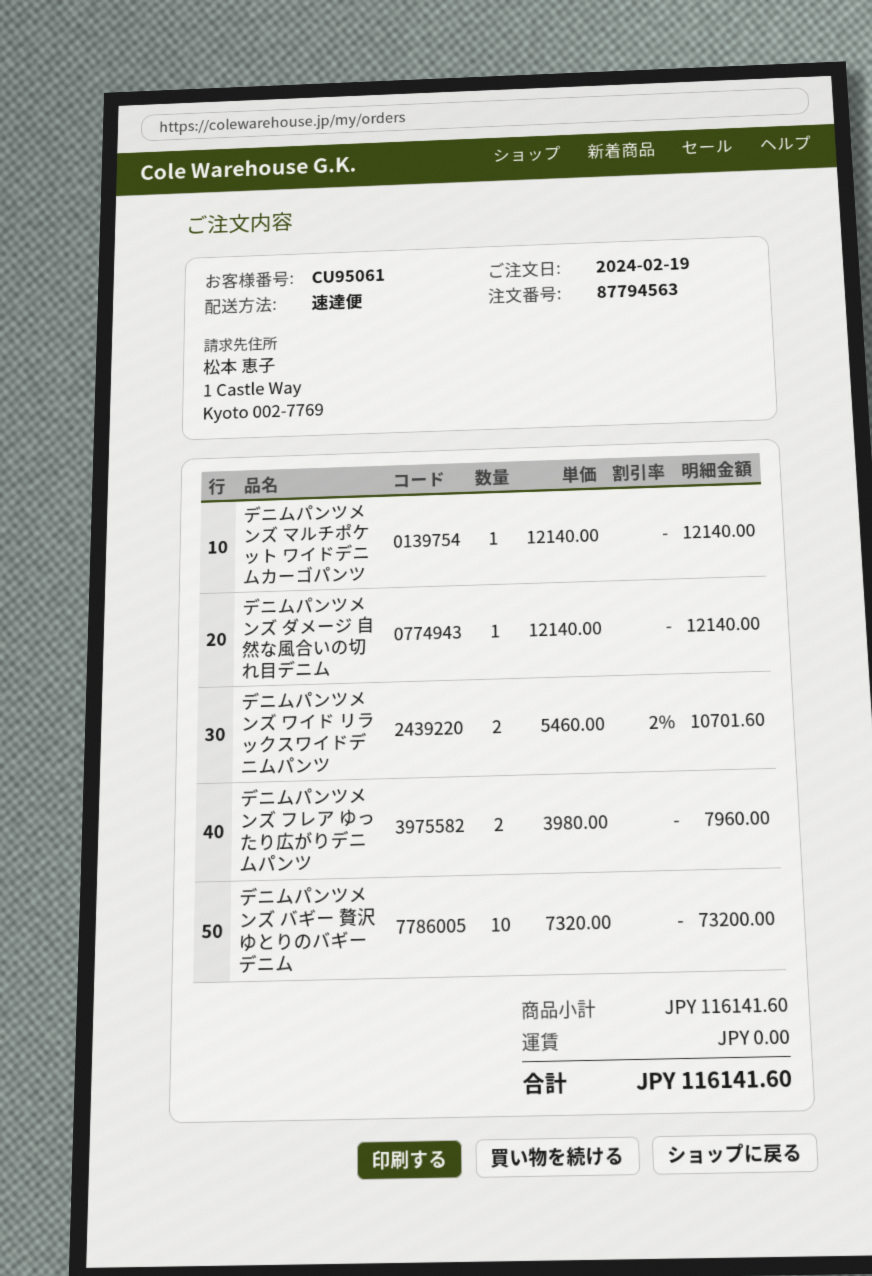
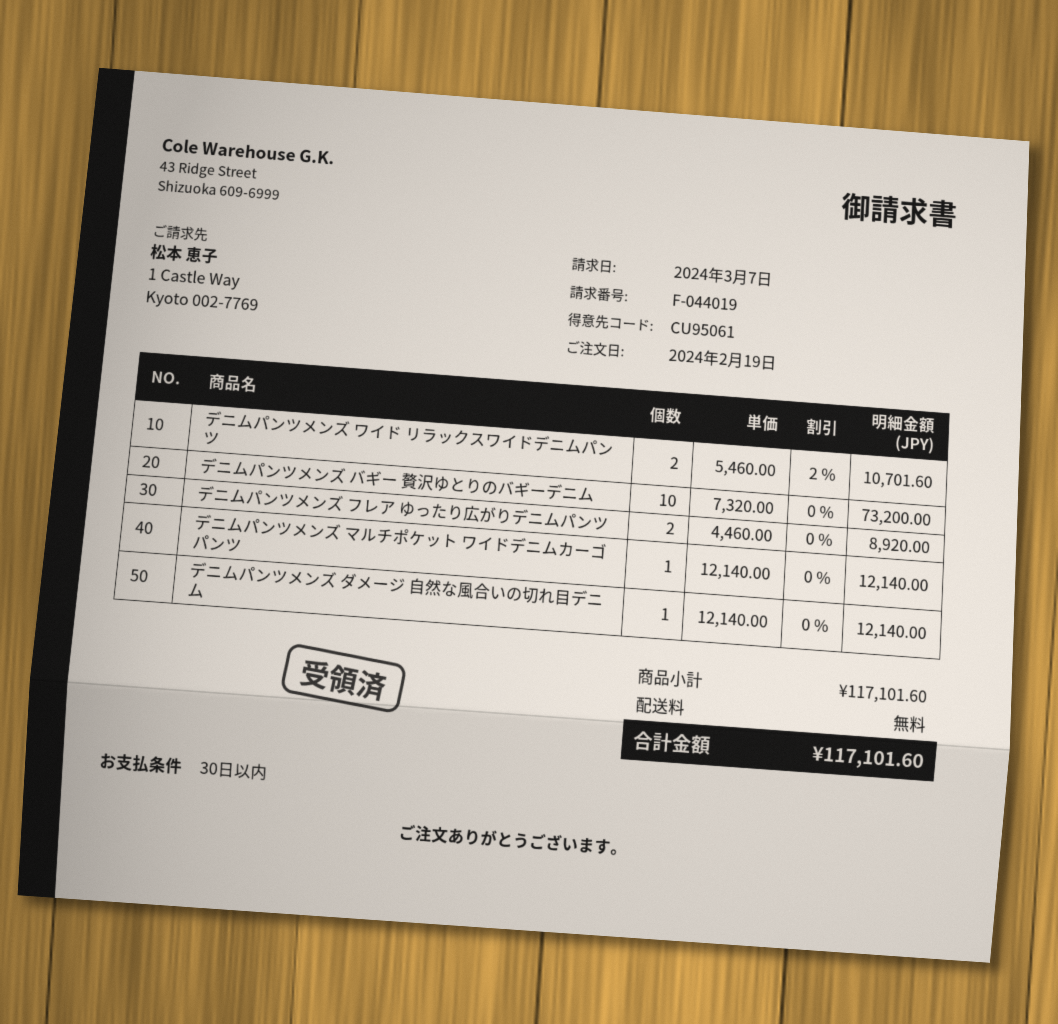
デニムパンツメンズ フレア ゆったり広がりデニムパンツ: 2 x 3980.00 = 7960.00 -> 2 x 4460.00 = 8920.00
subtotal: 116141.60 -> 117101.60
total: 116141.60 -> 117101.60

